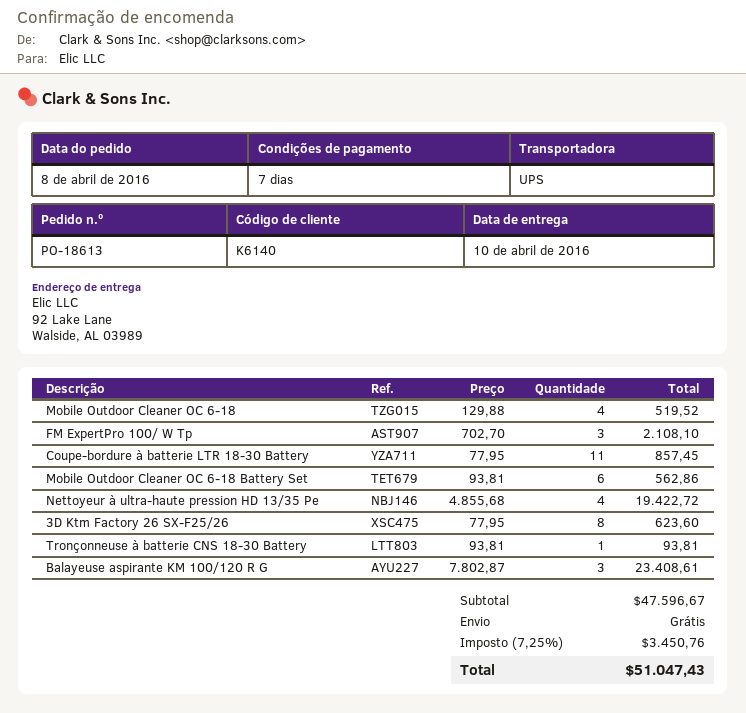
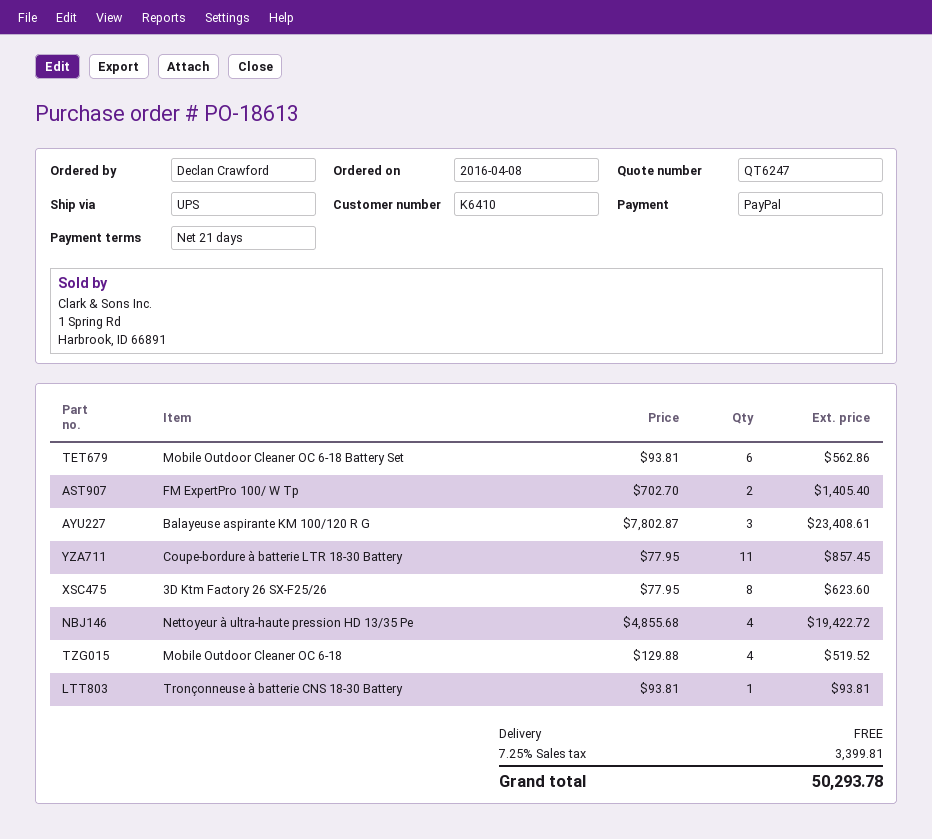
payment terms: 7 days -> 21 days
customer number: K6140 -> K6410
FM ExpertPro 100/ W Tp: 3 x 702.70 = 2108.10 -> 2 x 702.70 = 1405.40
tax: 7.25% = 3450.76 -> 7.25% = 3399.81
total: 51047.43 -> 50293.78

